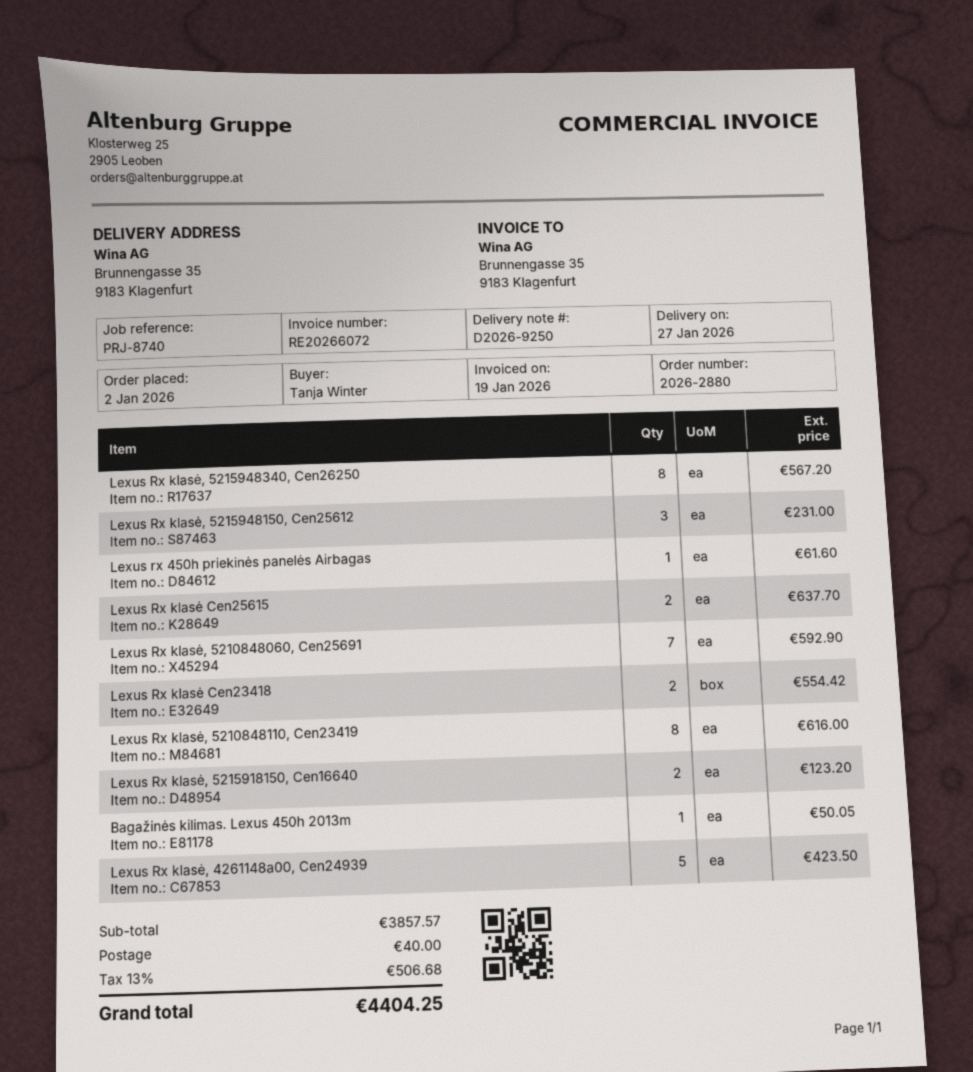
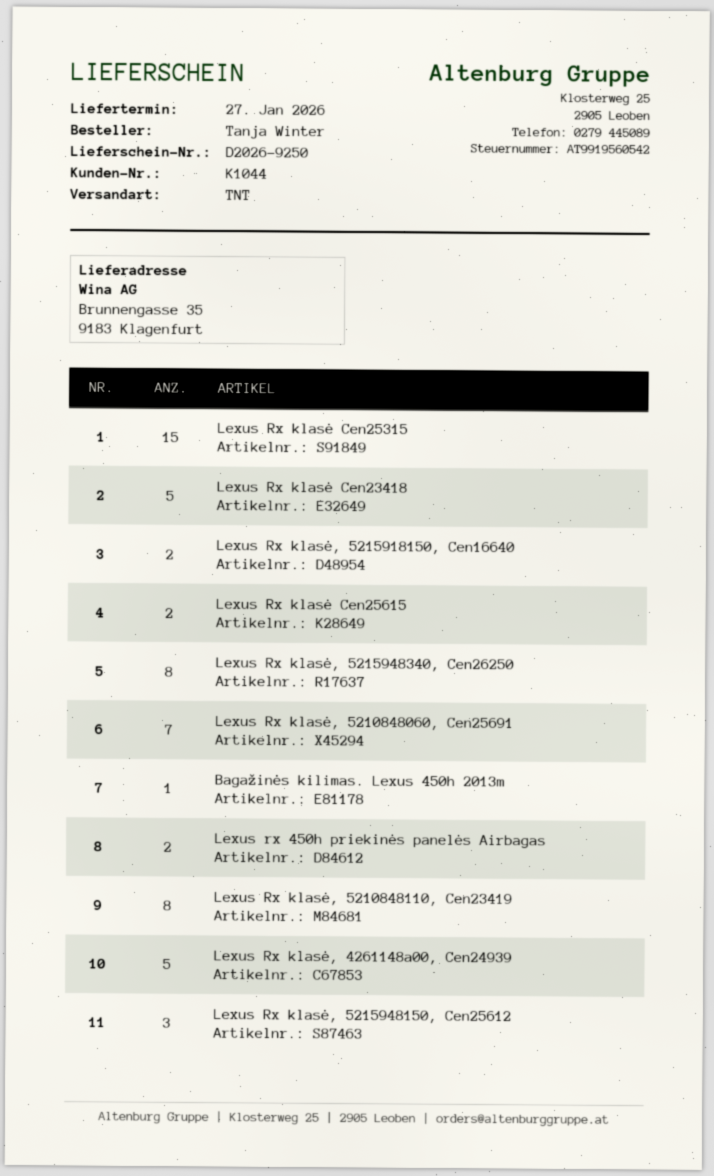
Lexus rx 450h priekinės panelės Airbagas: 1 -> 2
Lexus Rx klasė Cen23418: 2 -> 5
Lexus Rx klasė Cen25315: none -> 15

